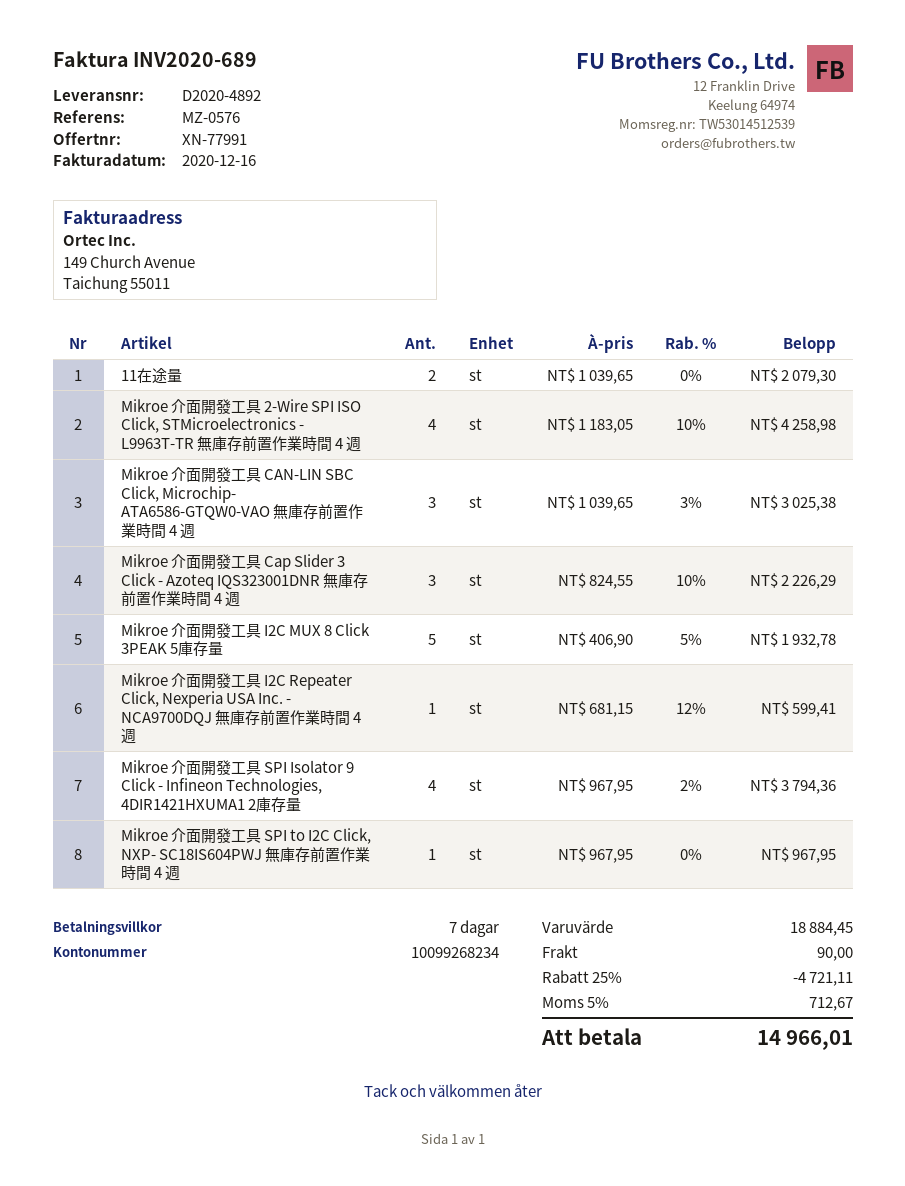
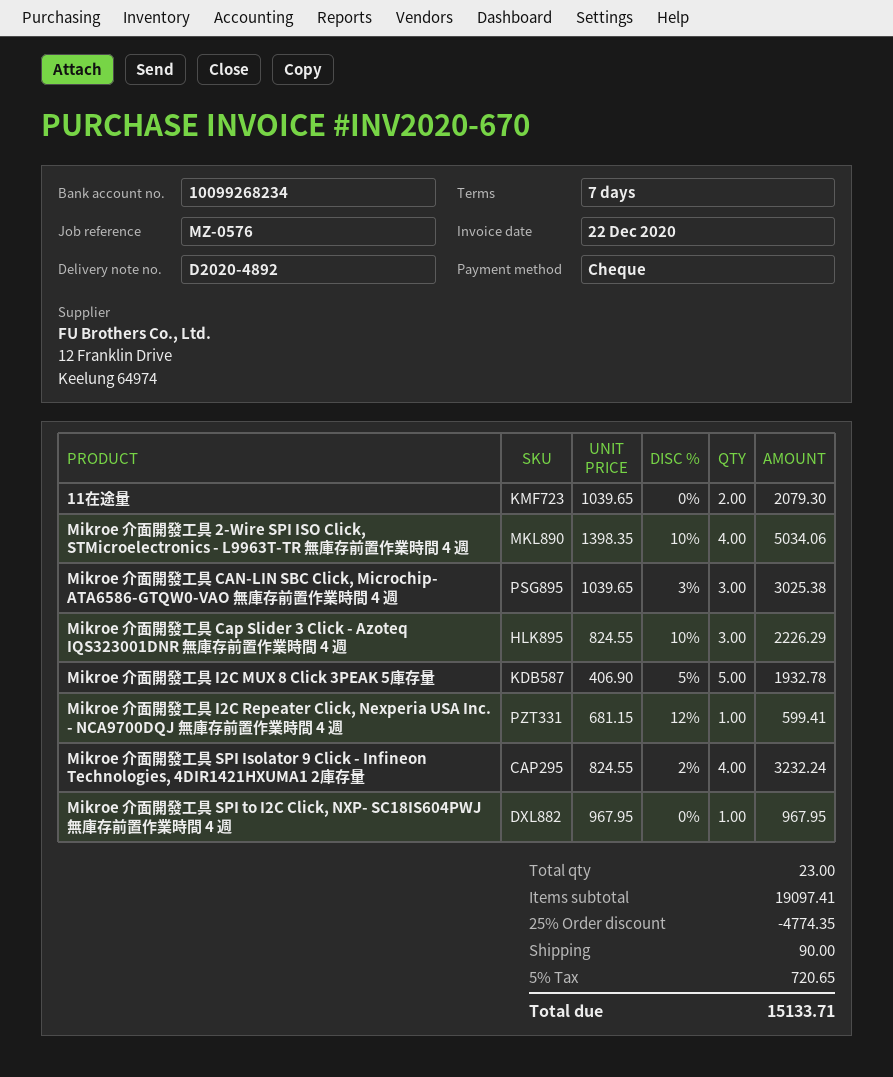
invoice number: INV2020-689 -> INV2020-670
invoice date: 2020-12-16 -> 2020-12-22
Mikroe 介面開發工具 2-Wire SPI ISO Click, STMicroelectronics - L9963T-TR 無庫存前置作業時間 4 週: 4 x 1183.05 - 10% = 4258.98 -> 4 x 1398.35 - 10% = 5034.06
Mikroe 介面開發工具 SPI Isolator 9 Click - Infineon Technologies, 4DIR1421HXUMA1 2庫存量: 4 x 967.95 - 2% = 3794.36 -> 4 x 824.55 - 2% = 3232.24
subtotal: 18884.45 -> 19097.41
discount: 25% = 4721.11 -> 25% = 4774.35
tax: 5% = 712.67 -> 5% = 720.65
total: 14966.01 -> 15133.71

